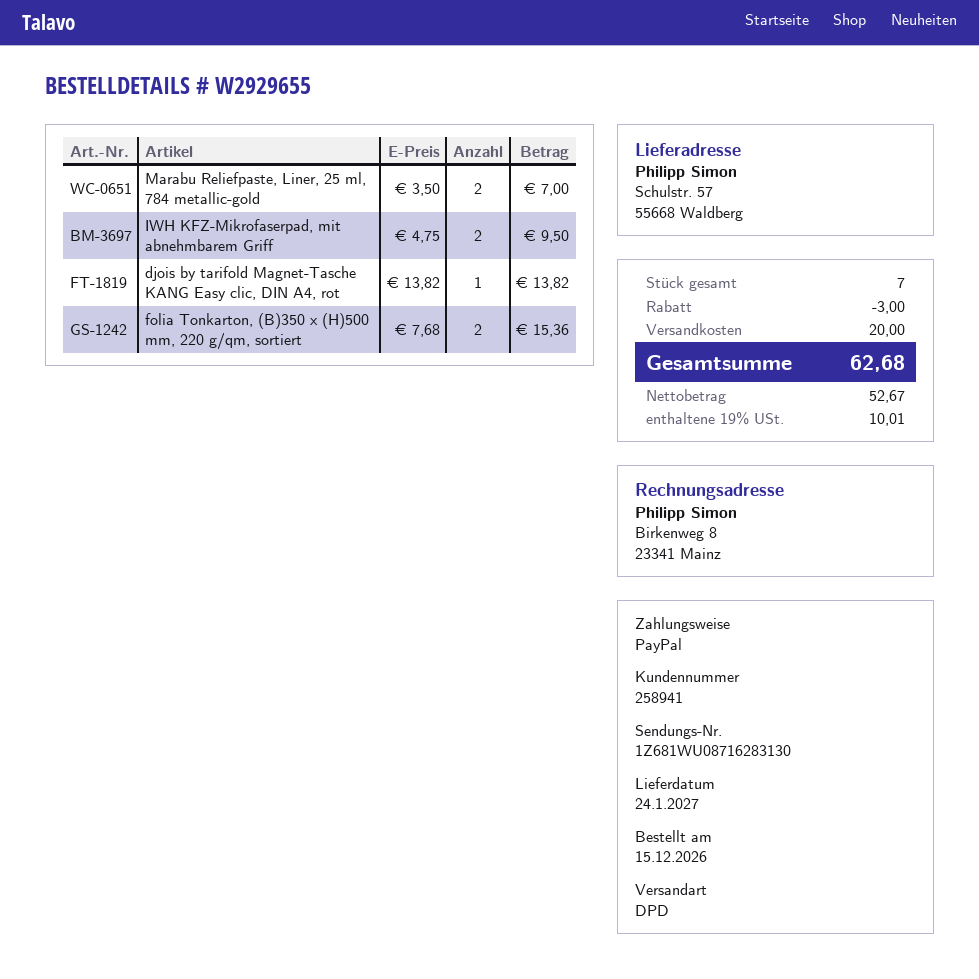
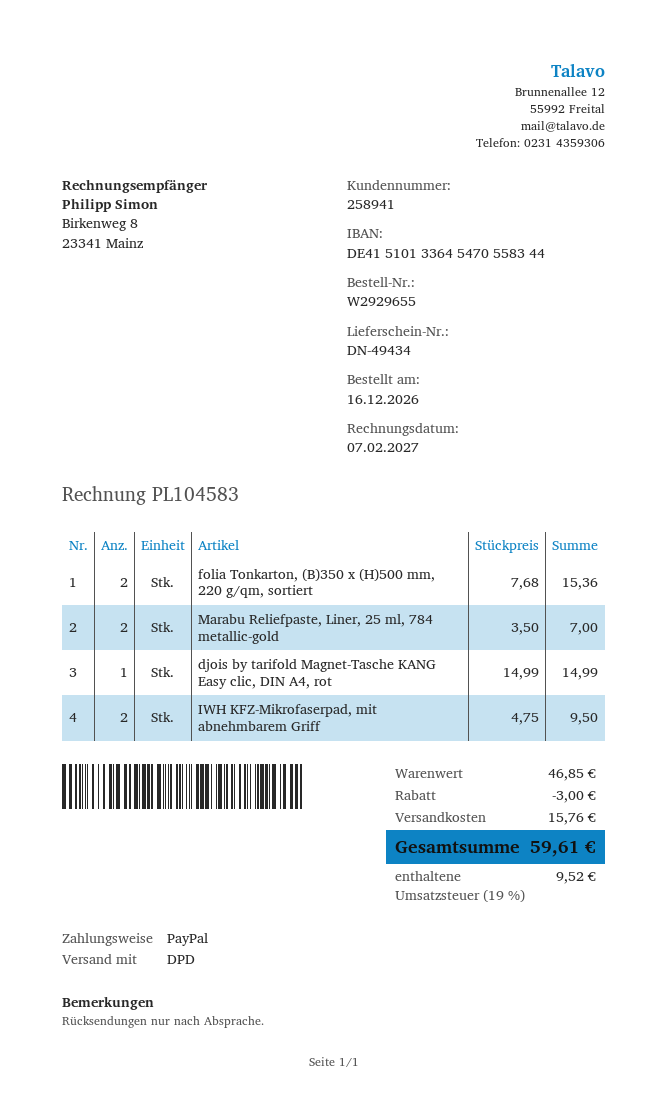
order date: 2026-12-15 -> 2026-12-16
djois by tarifold Magnet-Tasche KANG Easy clic, DIN A4, rot: 1 x 13.82 = 13.82 -> 1 x 14.99 = 14.99
shipping: 20.00 -> 15.76
tax: 19% = 10.01 -> 19% = 9.52
total: 62.68 -> 59.61

